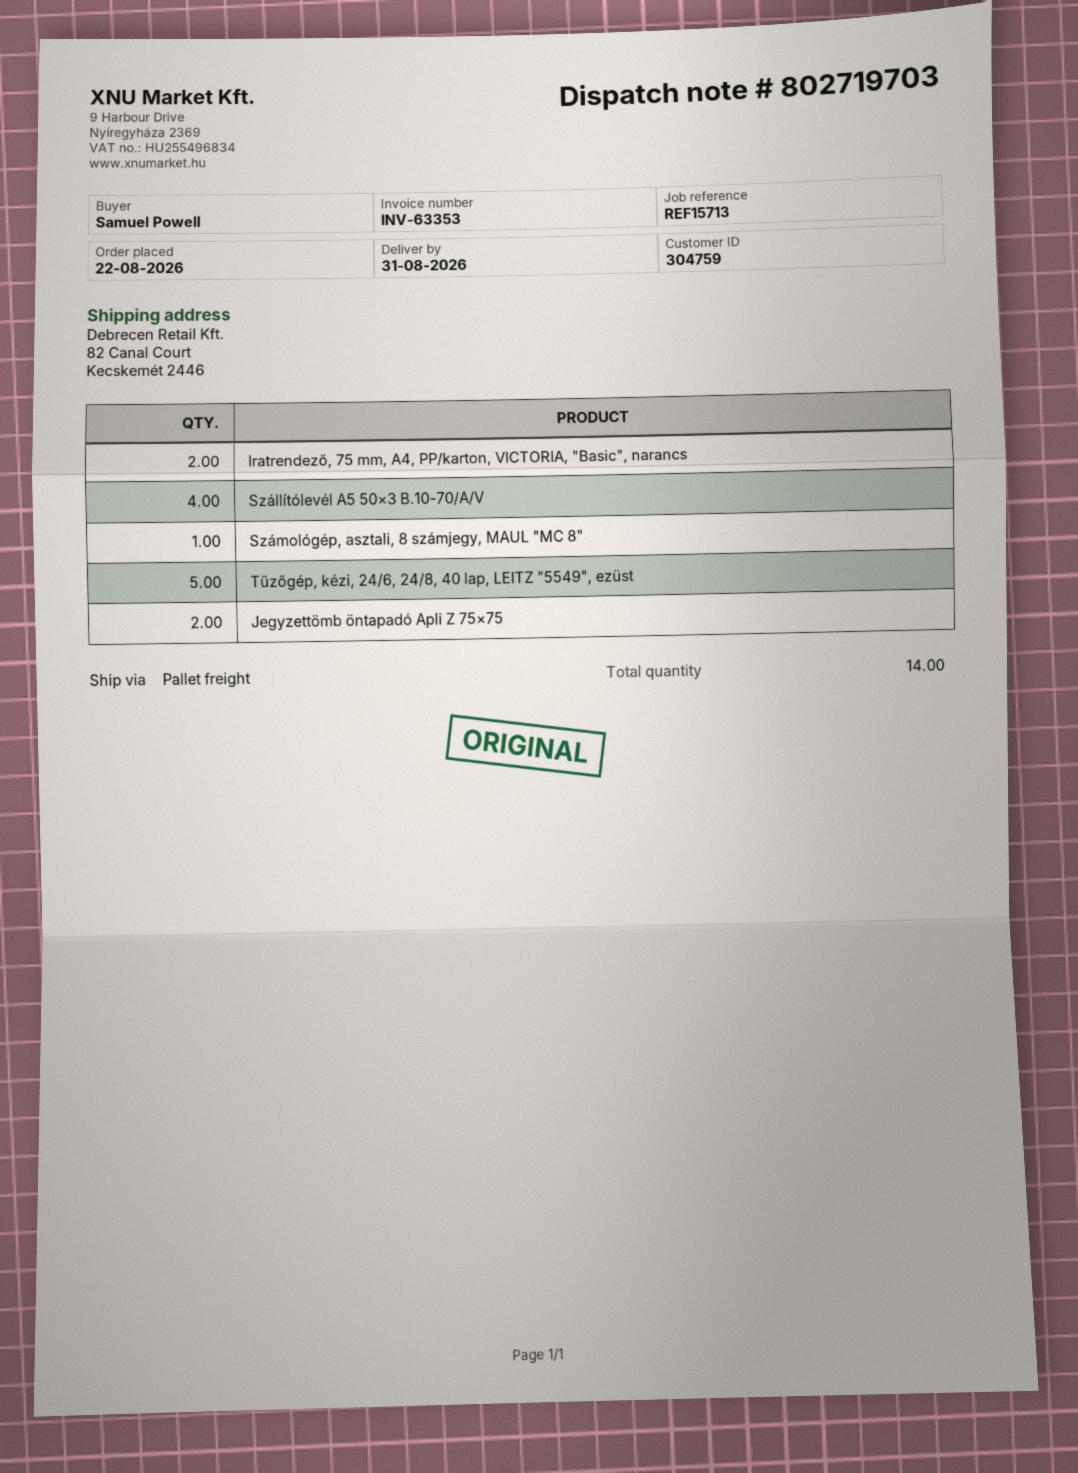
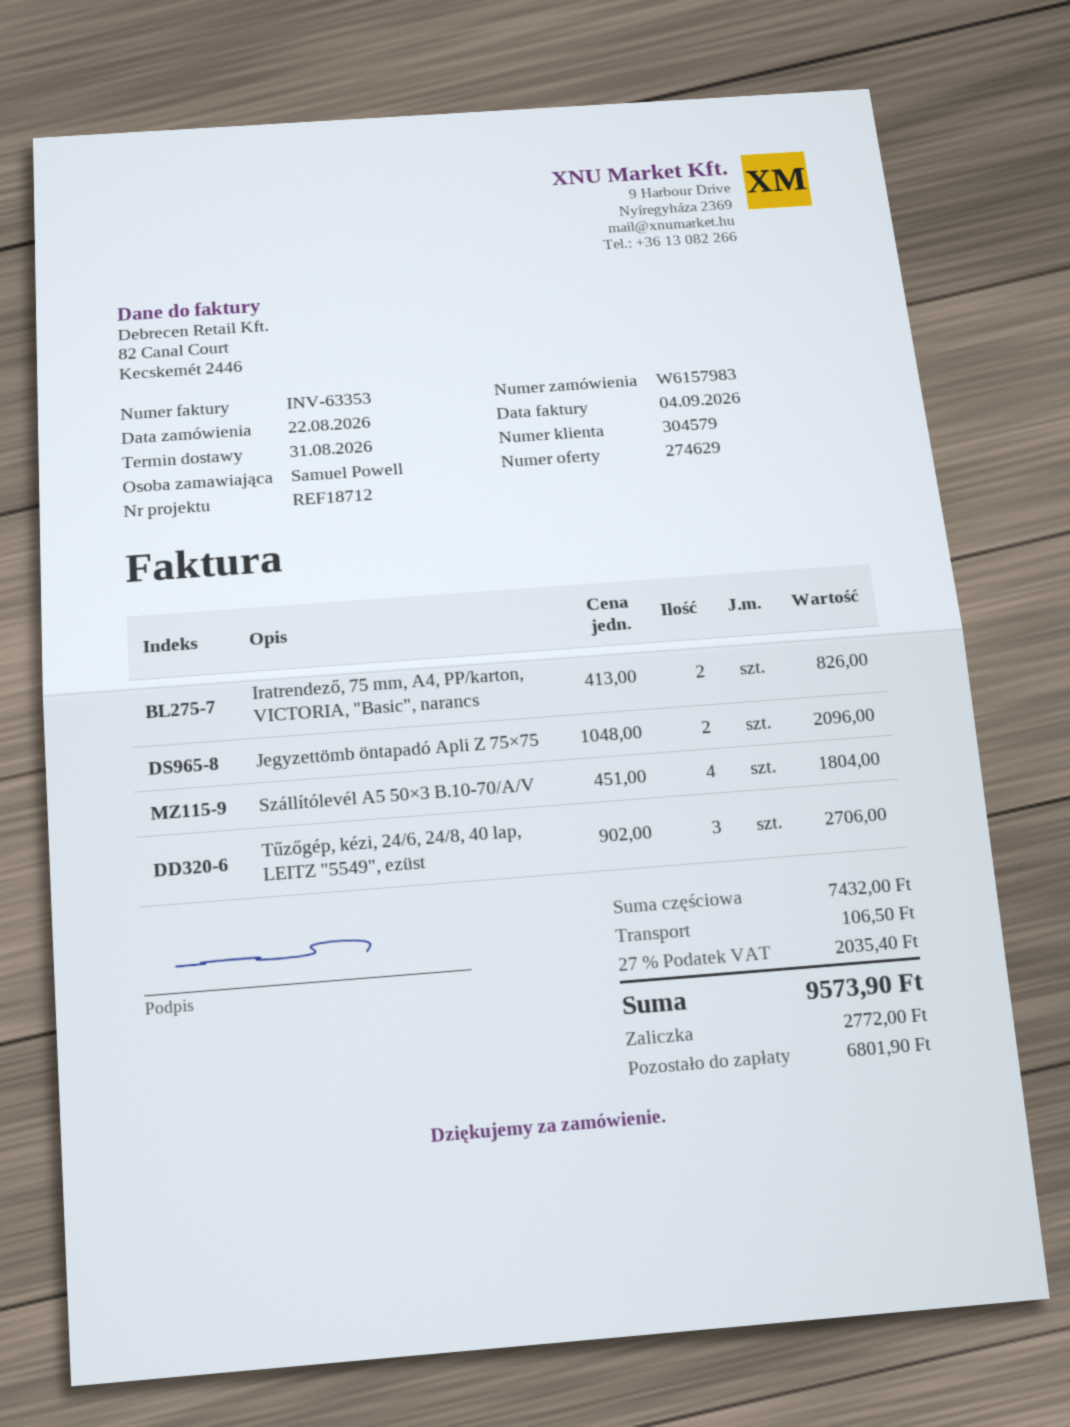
customer number: 304759 -> 304579
reference: REF15713 -> REF18712
Számológép, asztali, 8 számjegy, MAUL "MC 8": 1 -> none
Tűzőgép, kézi, 24/6, 24/8, 40 lap, LEITZ "5549", ezüst: 5 -> 3

